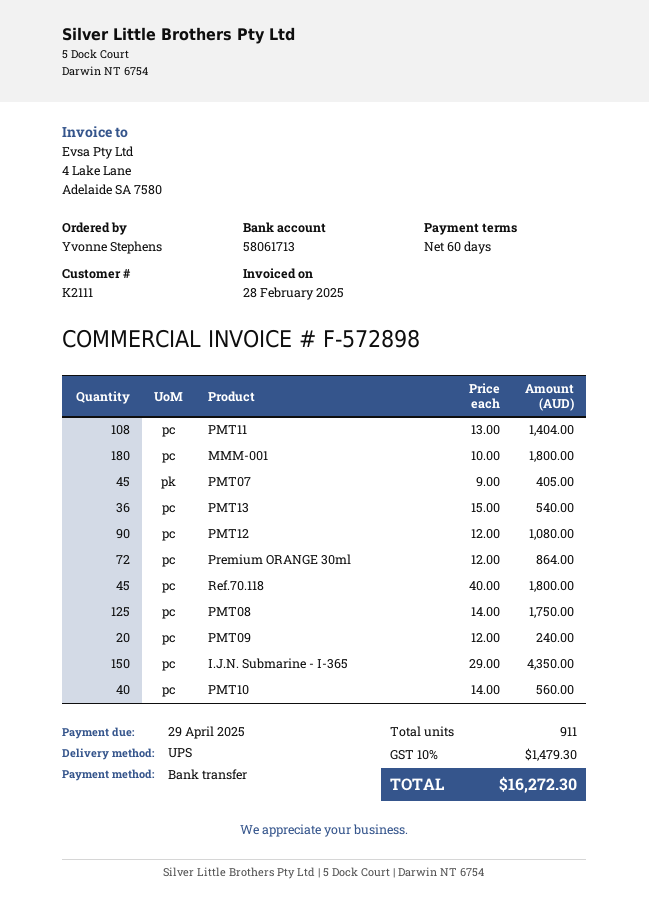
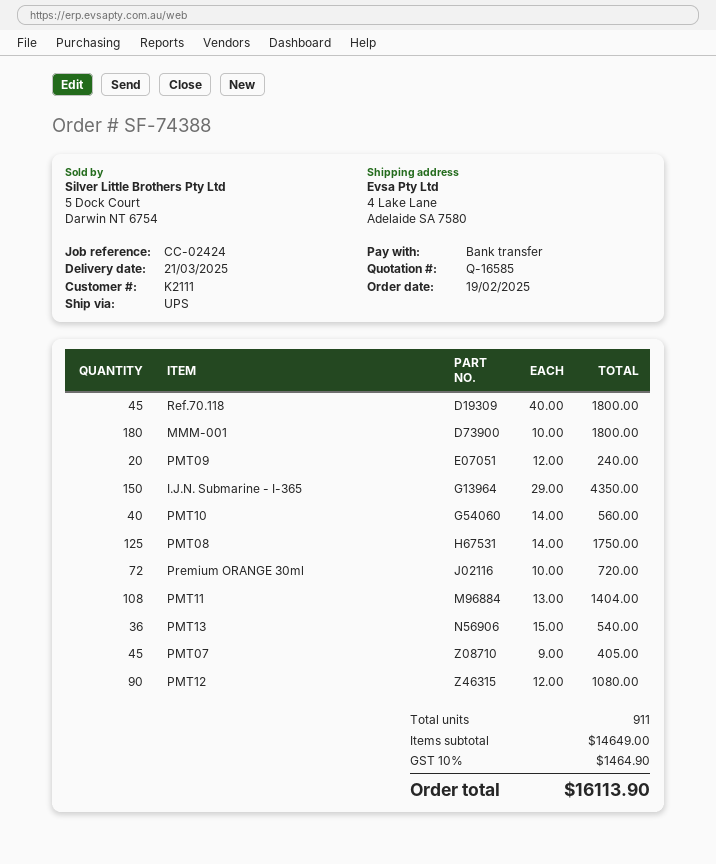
Premium ORANGE 30ml: 72 x 12.00 = 864.00 -> 72 x 10.00 = 720.00
tax: 10% = 1479.30 -> 10% = 1464.90
total: 16272.30 -> 16113.90

